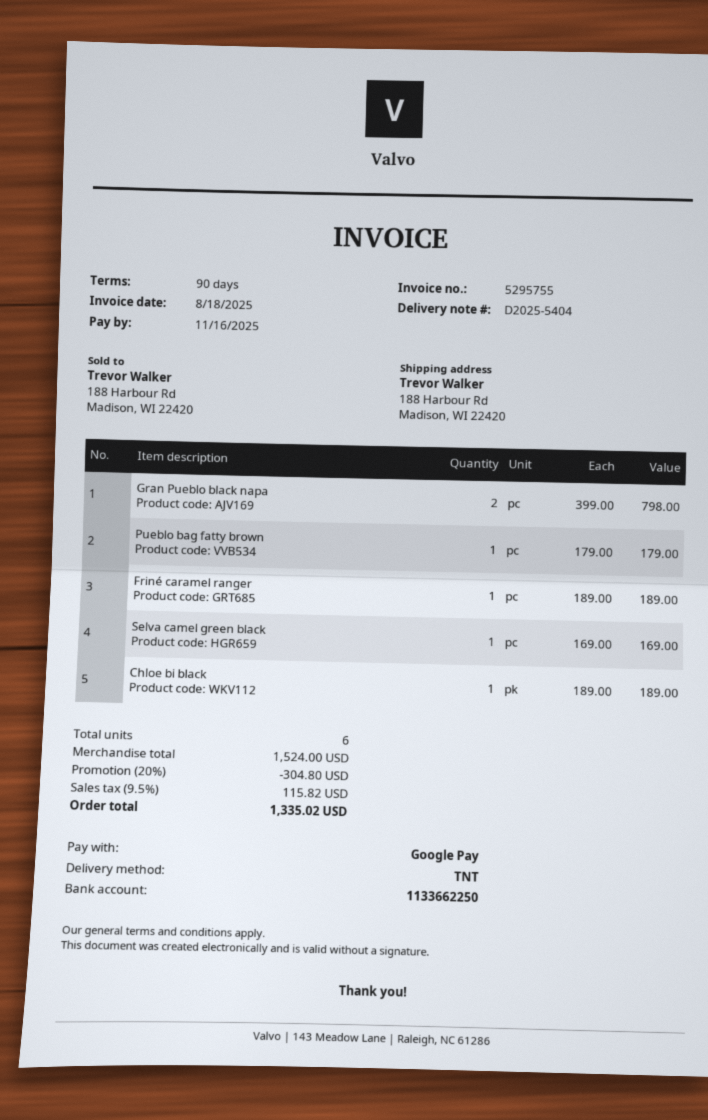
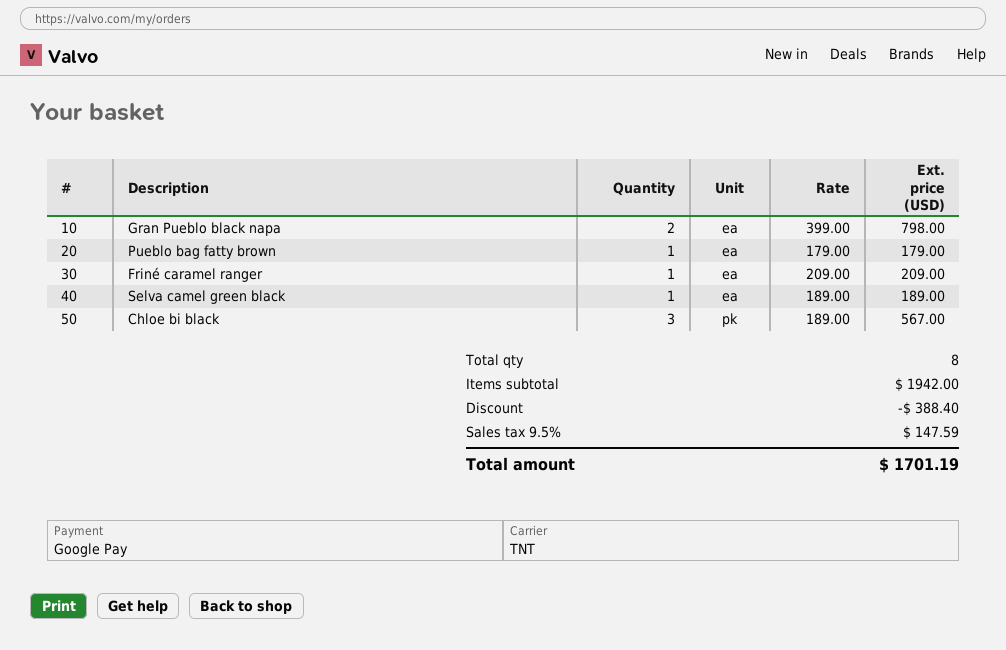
Friné caramel ranger: 1 x 189.00 = 189.00 -> 1 x 209.00 = 209.00
Selva camel green black: 1 x 169.00 = 169.00 -> 1 x 189.00 = 189.00
Chloe bi black: 1 x 189.00 = 189.00 -> 3 x 189.00 = 567.00
total quantity: 6 -> 8
subtotal: 1524.00 -> 1942.00
discount: 304.80 -> 388.40
tax: 9.5% = 115.82 -> 9.5% = 147.59
total: 1335.02 -> 1701.19

